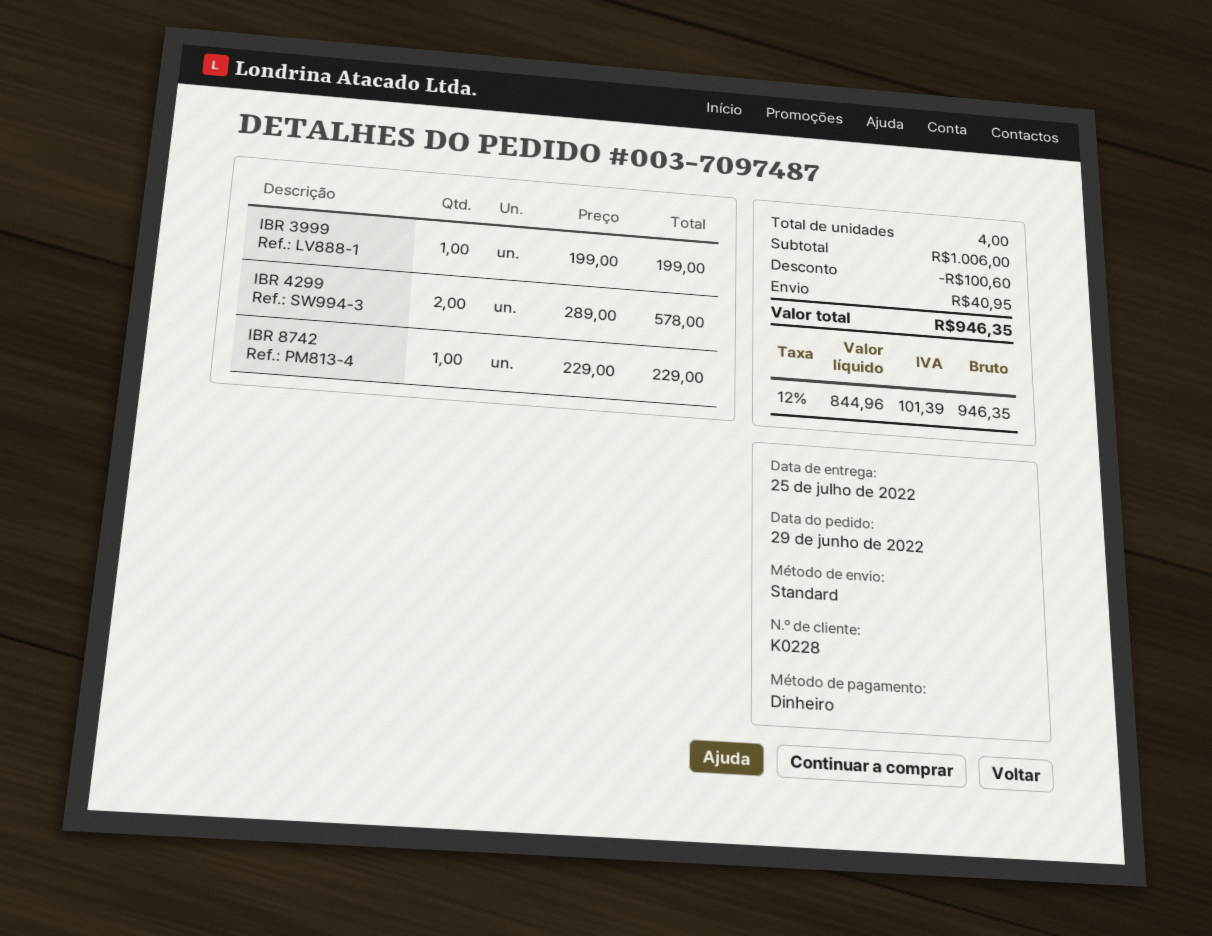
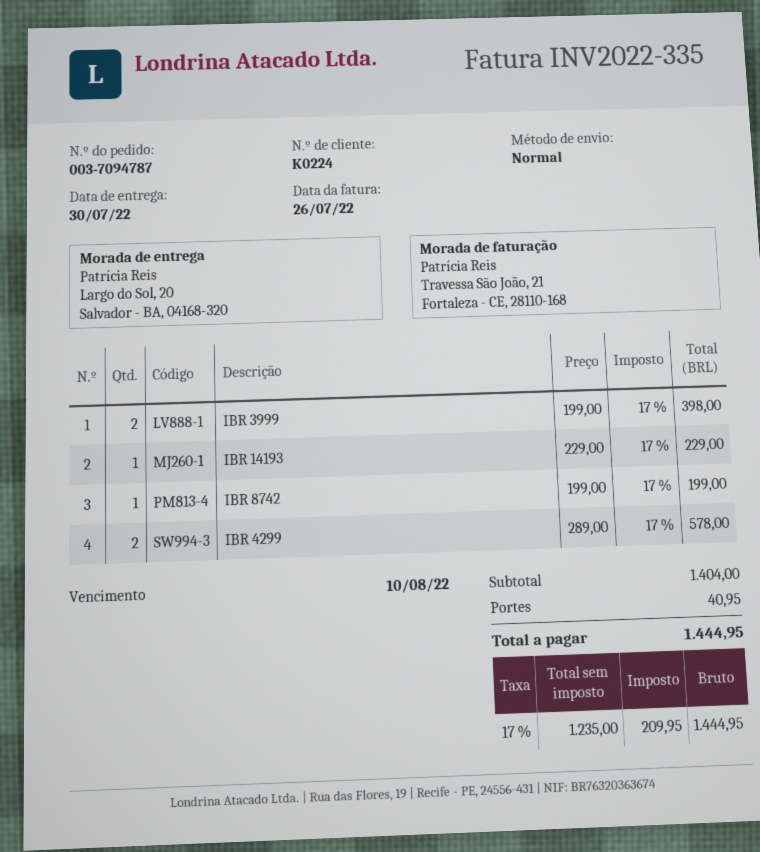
order number: 003-7097487 -> 003-7094787
delivery date: 2022-07-25 -> 2022-07-30
customer number: K0228 -> K0224
IBR 3999: 1 x 199.00 = 199.00 -> 2 x 199.00 = 398.00
IBR 8742: 1 x 229.00 = 229.00 -> 1 x 199.00 = 199.00
IBR 14193: none -> 1 x 229.00 = 229.00
subtotal: 1006.00 -> 1404.00
discount: 100.60 -> none
net: 844.96 -> 1235.00
tax: 12% = 101.39 -> 17% = 209.95
total: 946.35 -> 1444.95

